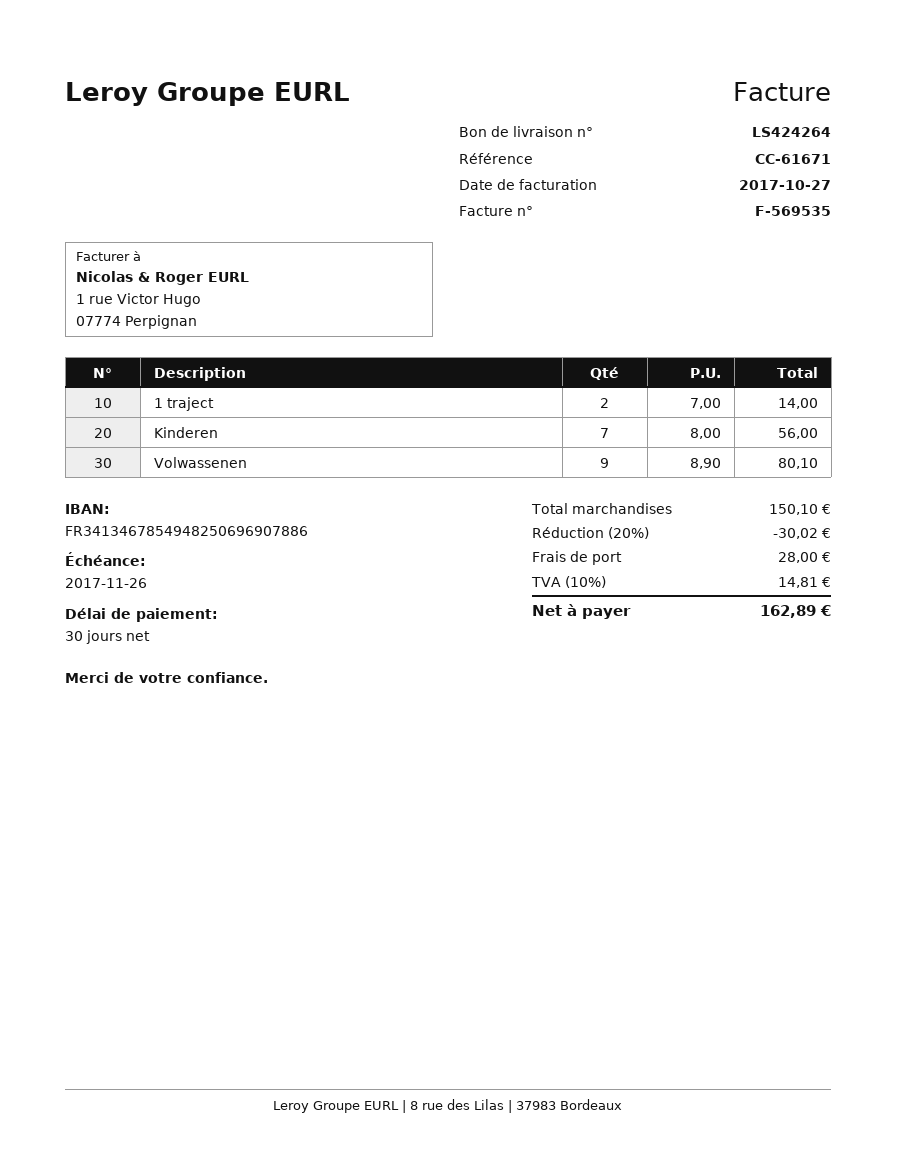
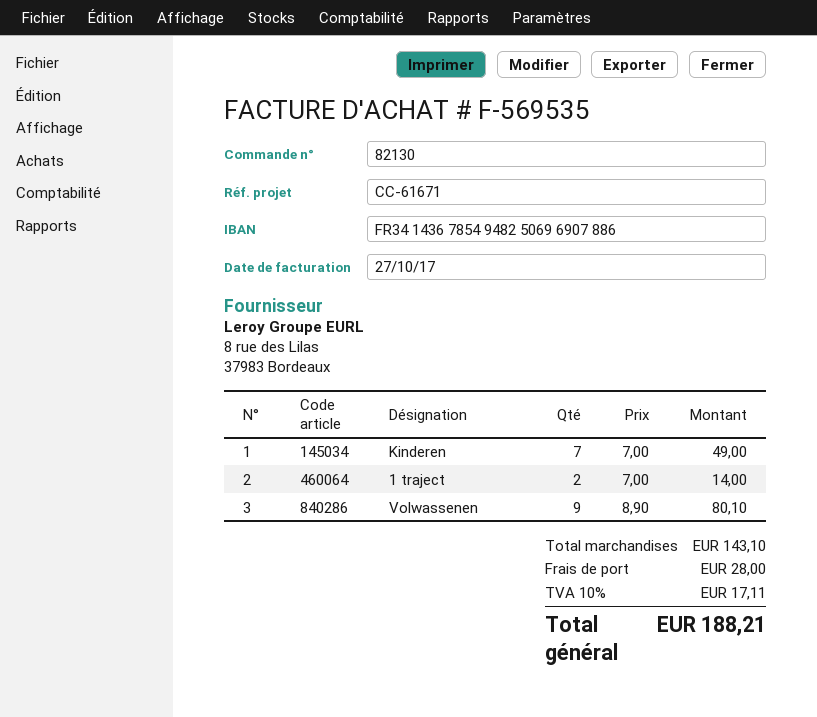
bank account: FR3413467854948250696907886 -> FR3414367854948250696907886
Kinderen: 7 x 8.00 = 56.00 -> 7 x 7.00 = 49.00
subtotal: 150.10 -> 143.10
discount: 20% = 30.02 -> none
tax: 10% = 14.81 -> 10% = 17.11
total: 162.89 -> 188.21

